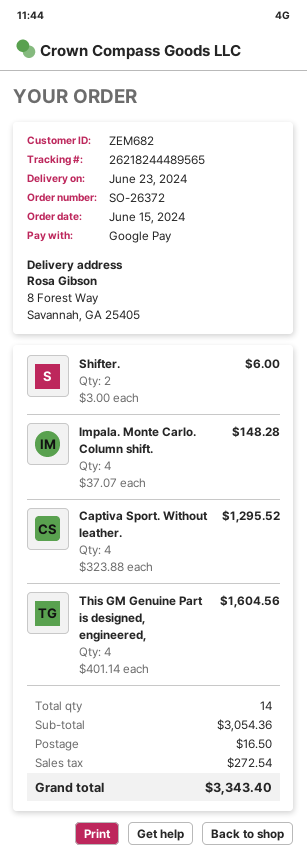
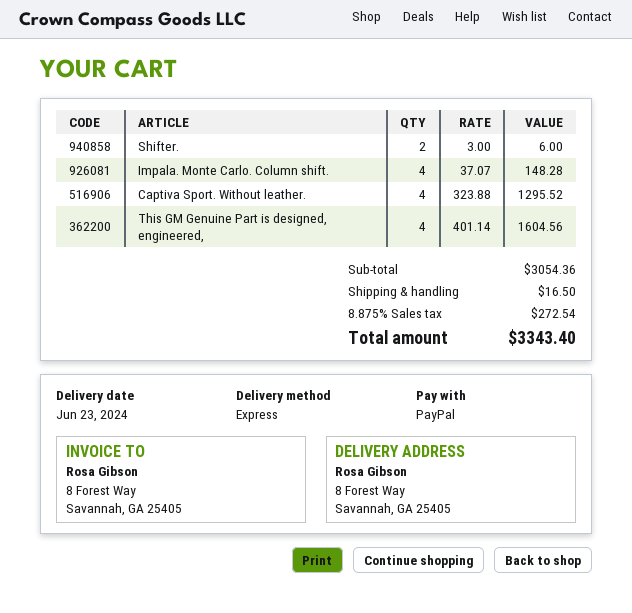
payment method: Google Pay -> PayPal

